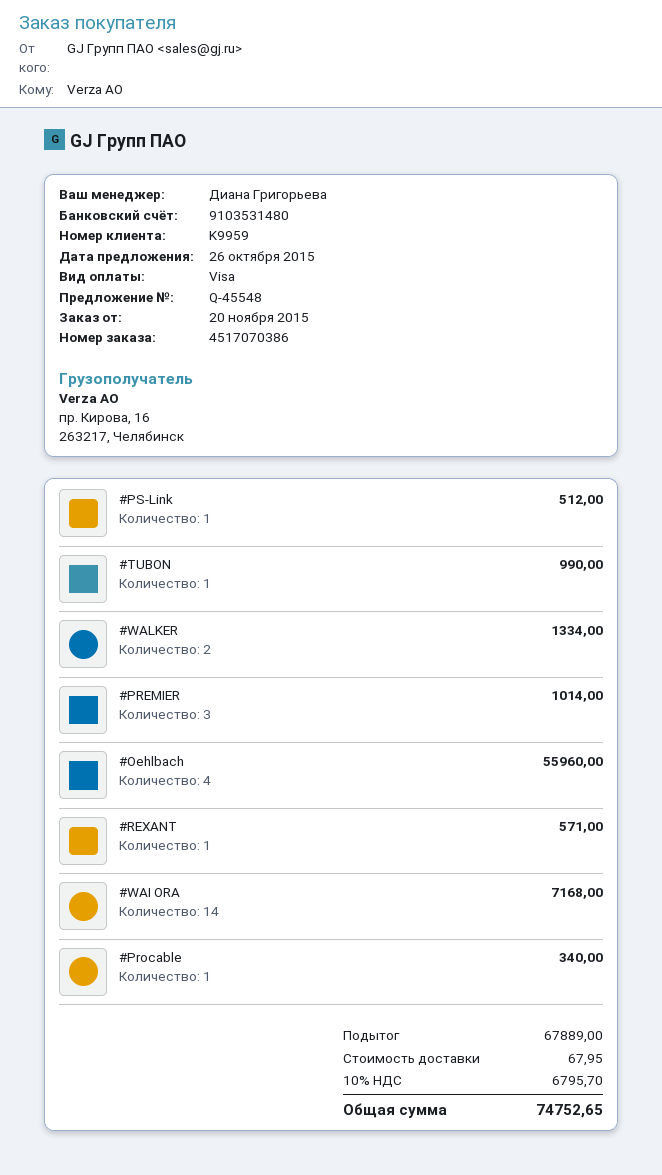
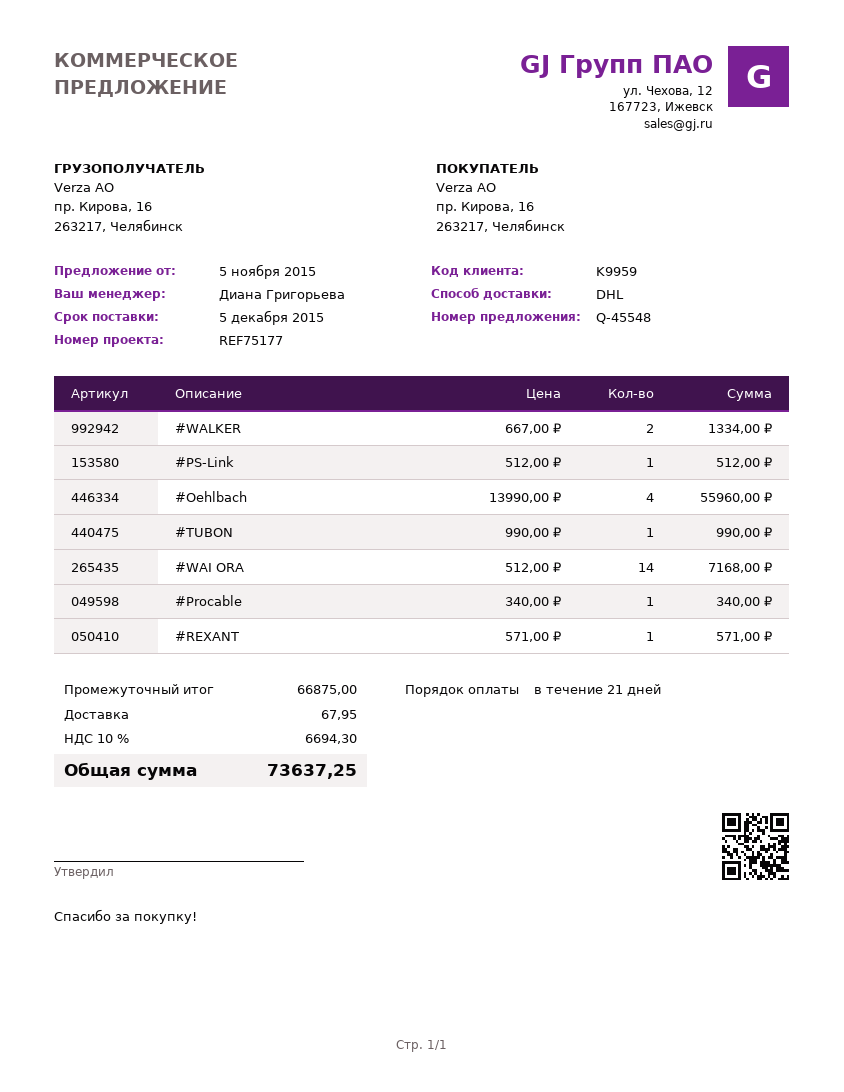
quote date: 2015-10-26 -> 2015-11-05
#PREMIER: 3 for 1014.00 -> none
subtotal: 67889.00 -> 66875.00
tax: 10% = 6795.70 -> 10% = 6694.30
total: 74752.65 -> 73637.25

